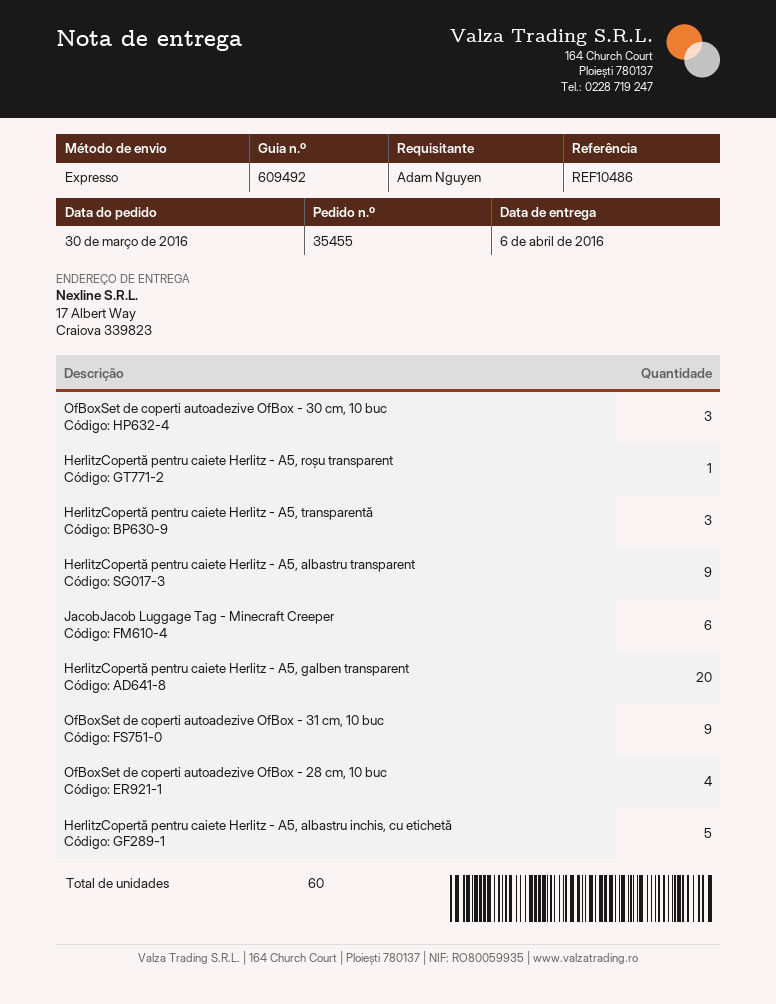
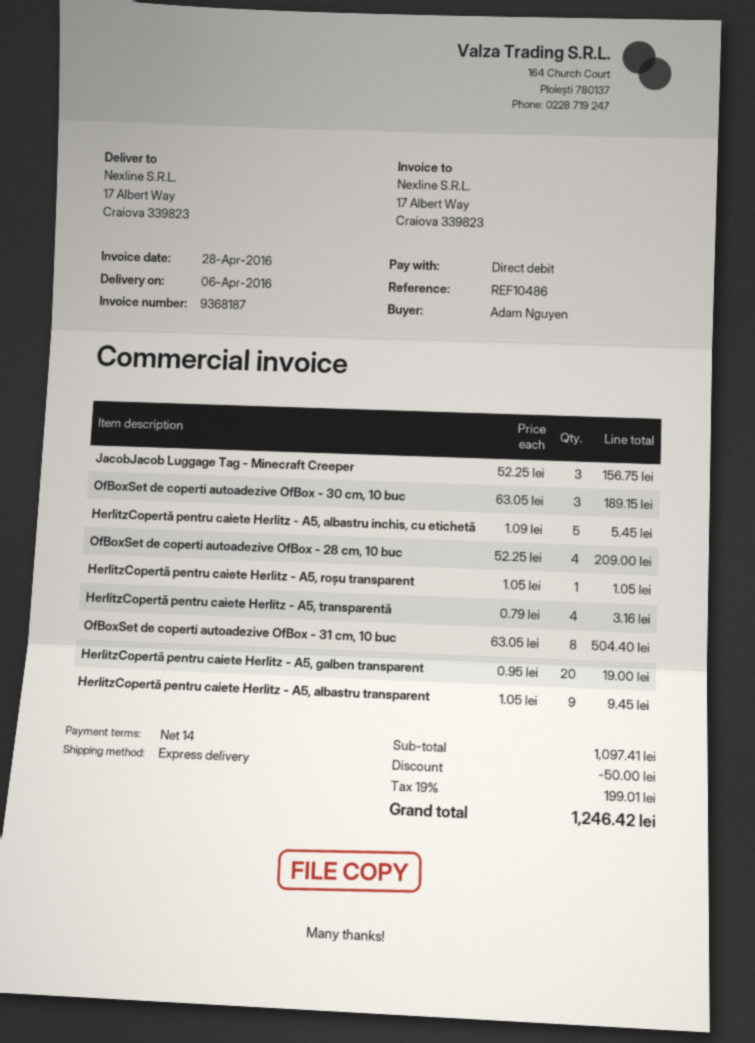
HerlitzCopertă pentru caiete Herlitz - A5, transparentă: 3 -> 4
JacobJacob Luggage Tag - Minecraft Creeper: 6 -> 3
OfBoxSet de coperti autoadezive OfBox - 31 cm, 10 buc: 9 -> 8

